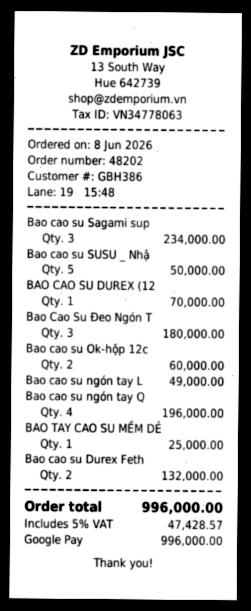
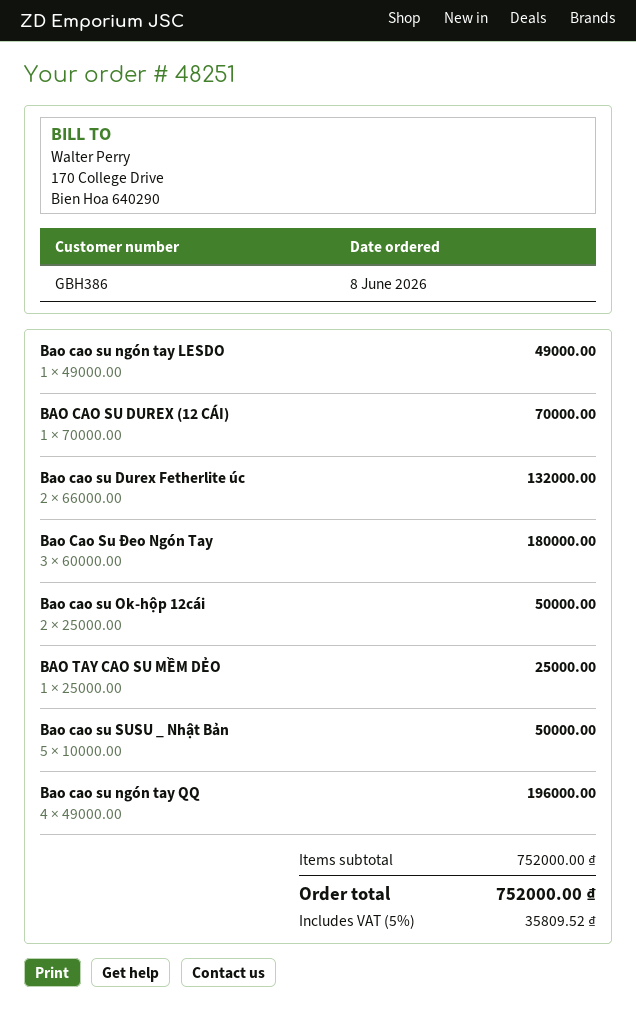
order number: 48202 -> 48251
Bao cao su Sagami sup: 3 for 234000.00 -> none
Bao cao su Ok-hộp 12c: 2 for 60000.00 -> 2 for 50000.00
tax: 5% = 47428.57 -> 5% = 35809.52
total: 996000.00 -> 752000.00

